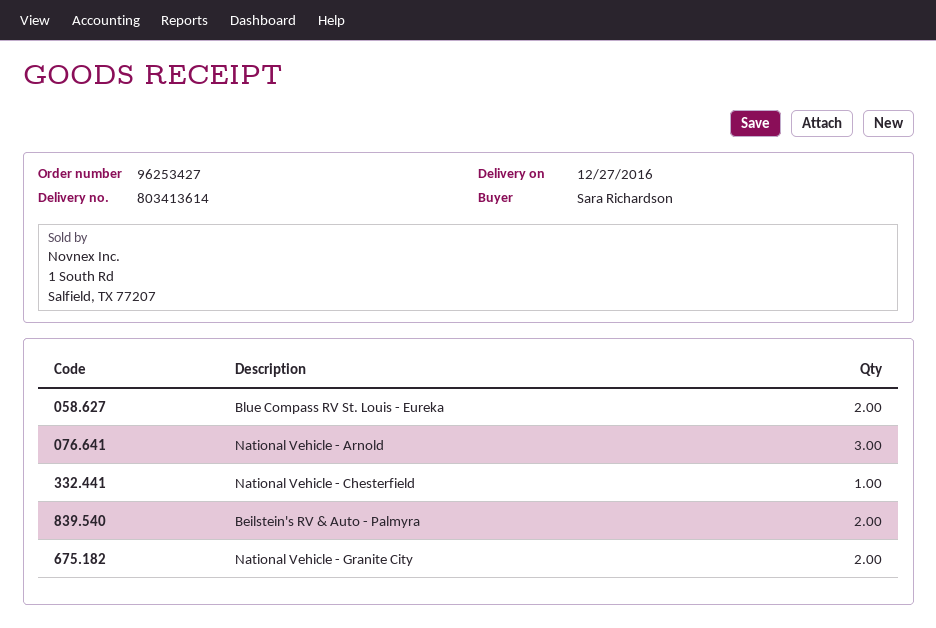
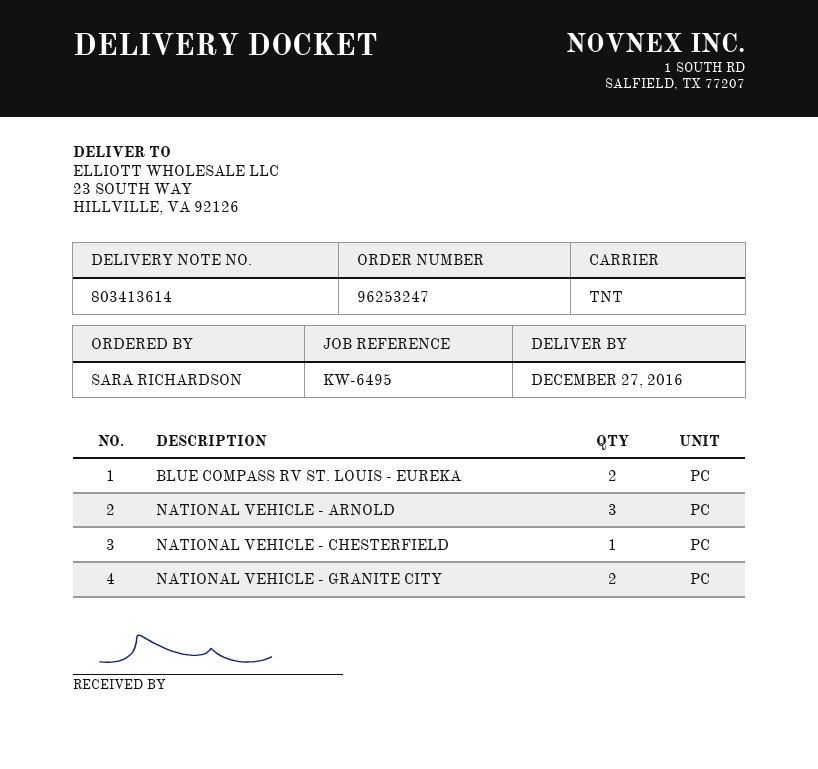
order number: 96253427 -> 96253247
Beilstein's RV & Auto - Palmyra: 2 -> none

